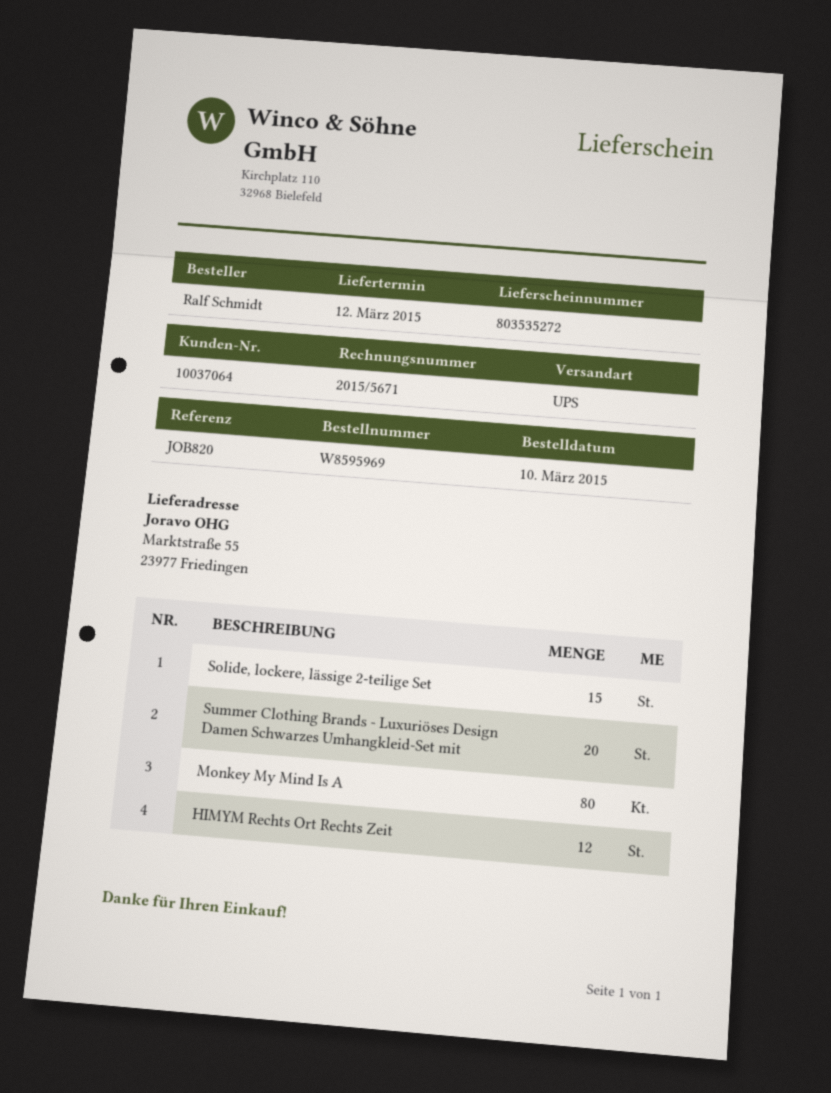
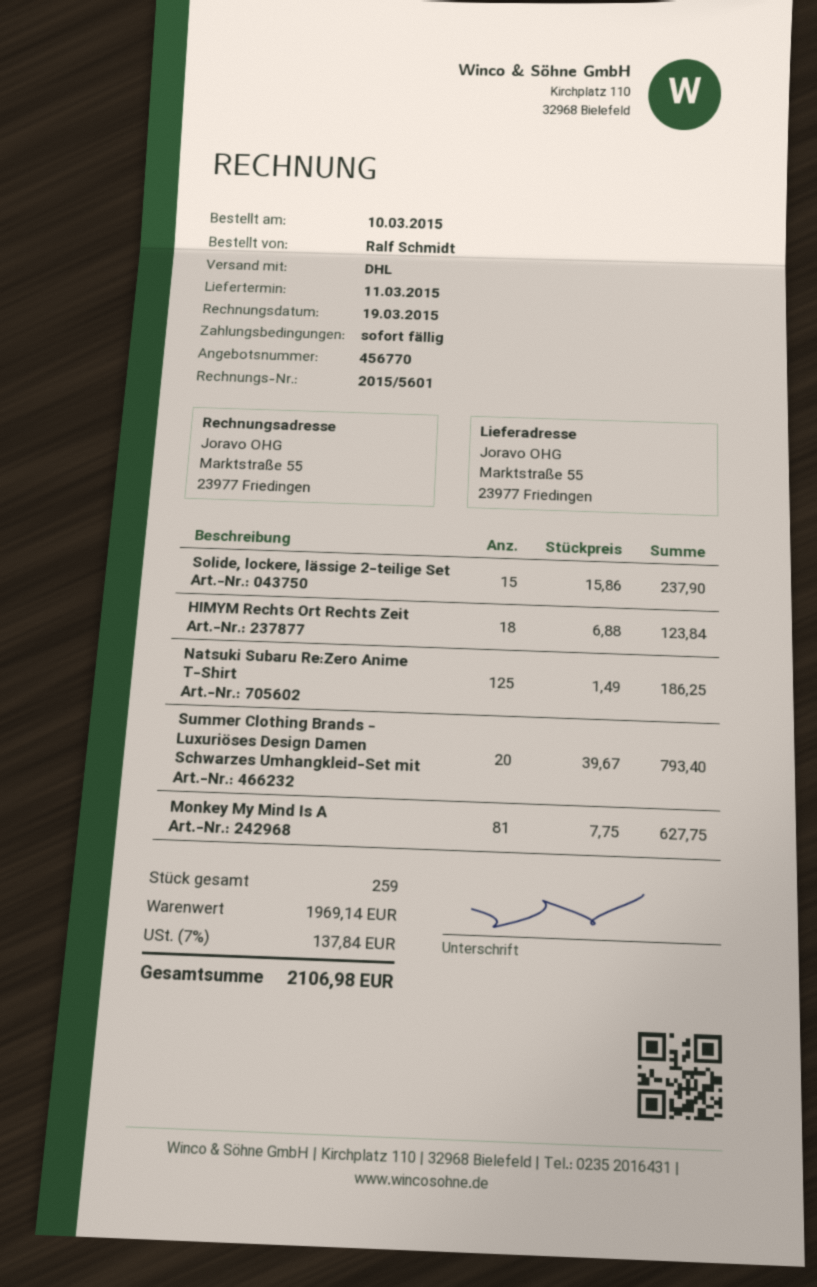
delivery date: 2015-03-12 -> 2015-03-11
invoice number: 2015/5671 -> 2015/5601
shipping method: UPS -> DHL
Monkey My Mind Is A: 80 -> 81
HIMYM Rechts Ort Rechts Zeit: 12 -> 18
Natsuki Subaru Re:Zero Anime T-Shirt: none -> 125

